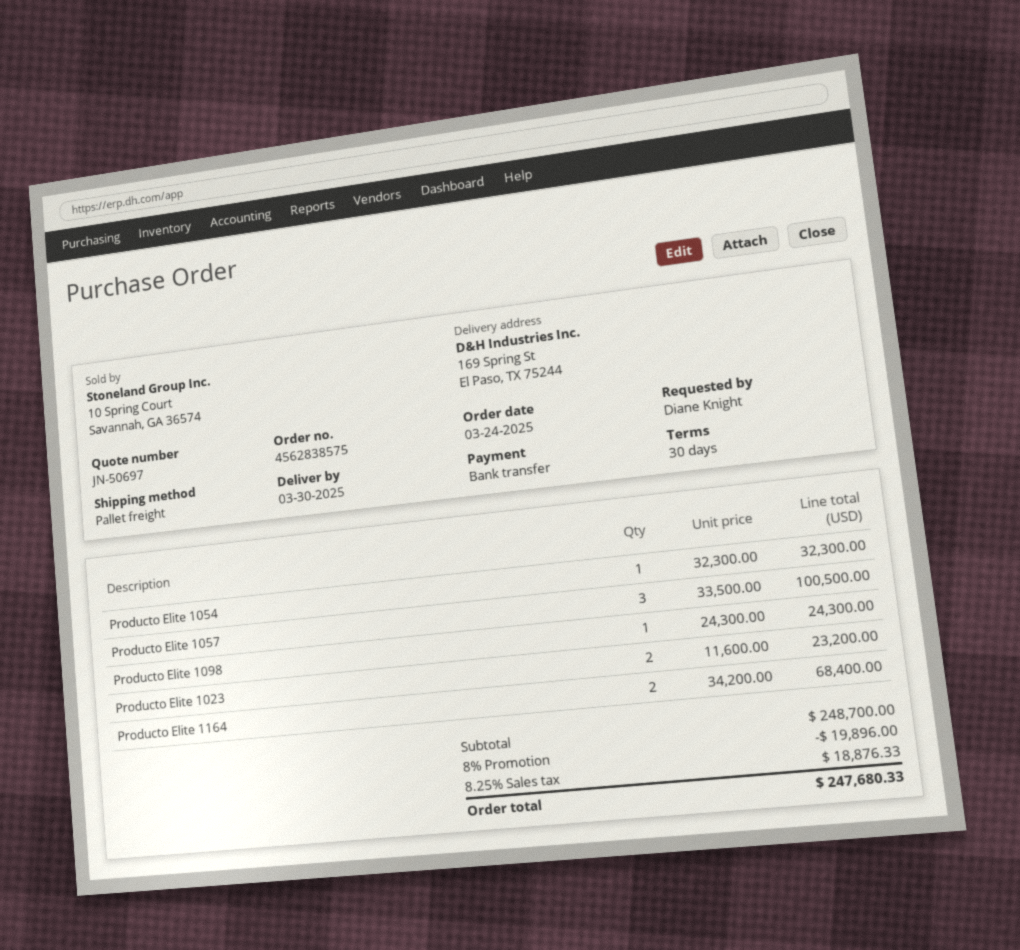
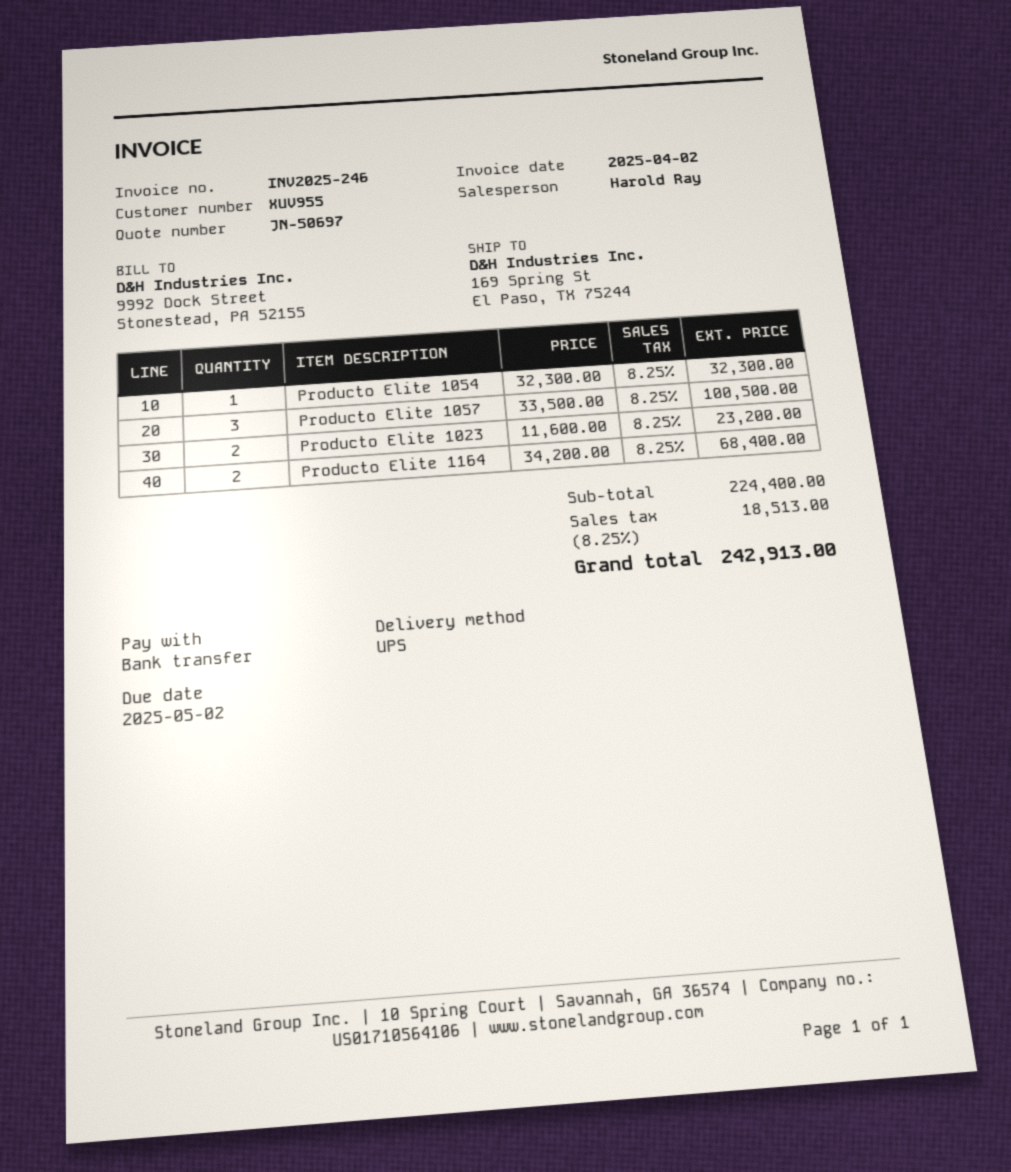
shipping method: pallet freight -> UPS
Producto Elite 1098: 1 x 24300.00 = 24300.00 -> none
subtotal: 248700.00 -> 224400.00
discount: 8% = 19896.00 -> none
tax: 8.25% = 18876.33 -> 8.25% = 18513.00
total: 247680.33 -> 242913.00

